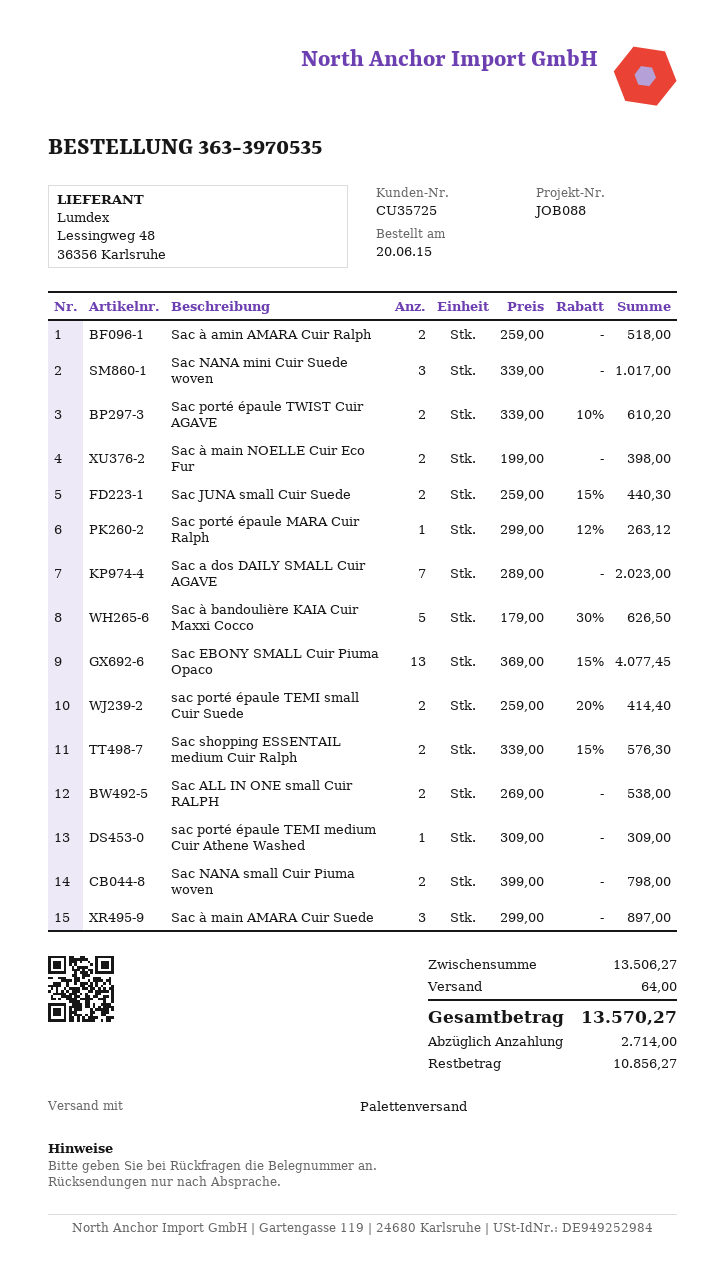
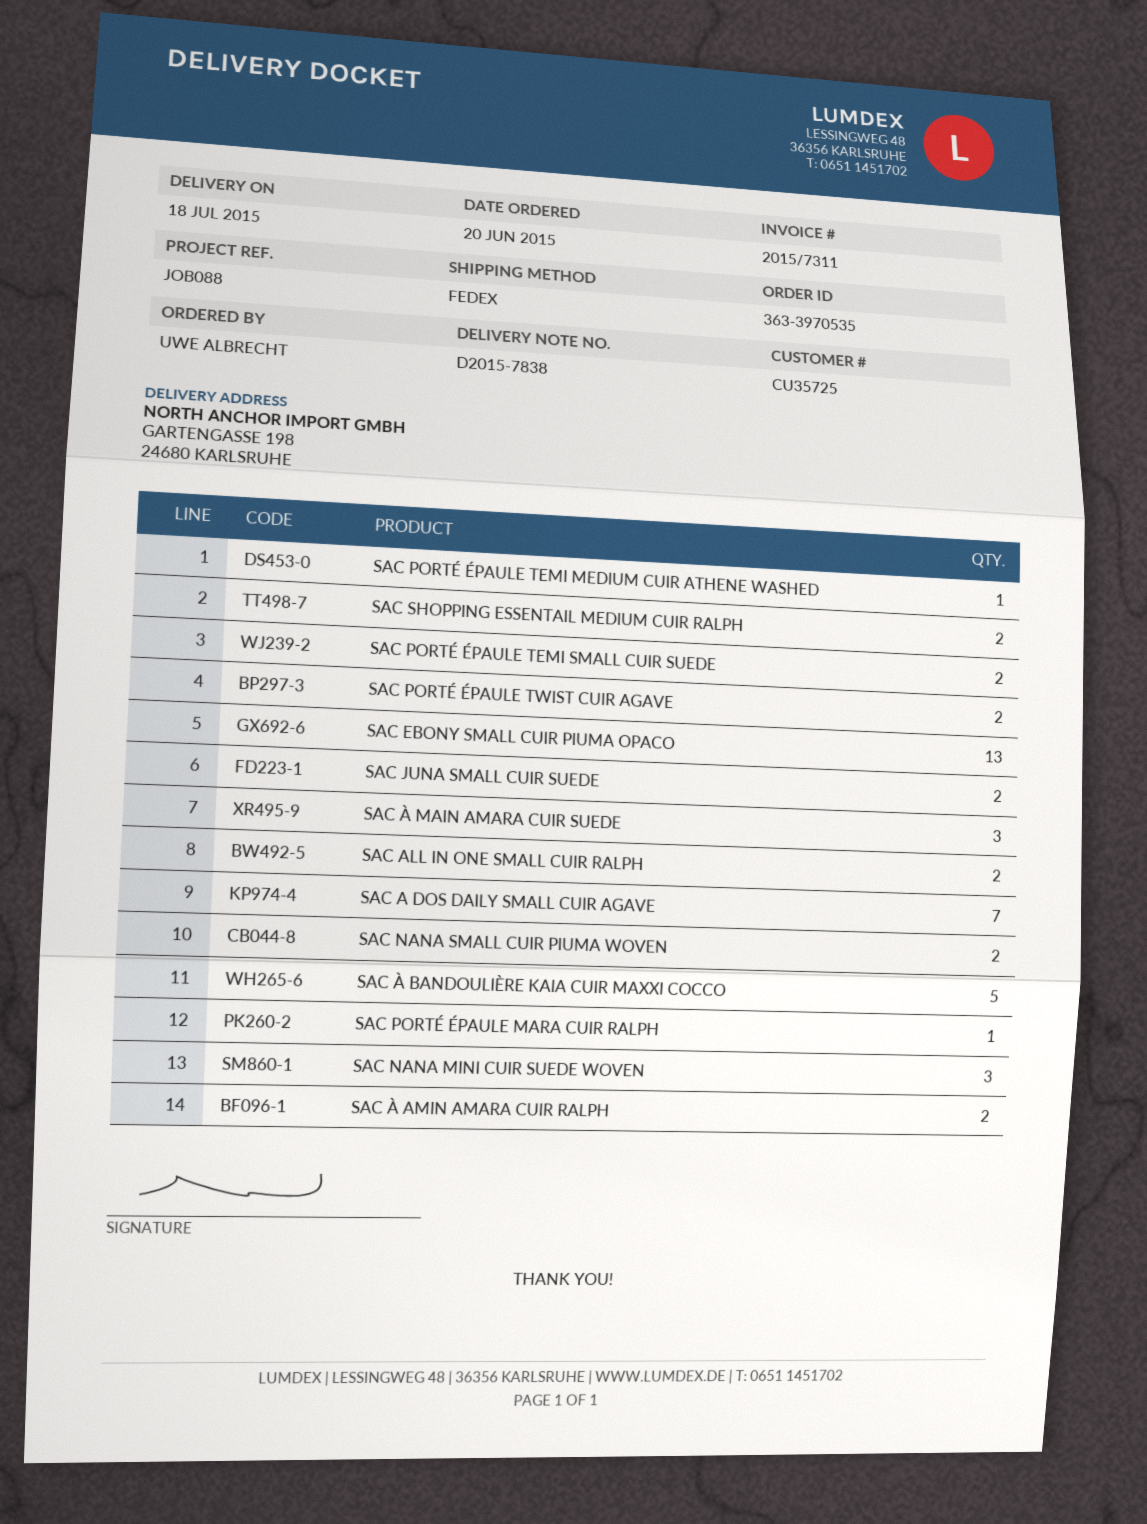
shipping method: pallet freight -> FedEx
Sac à main NOELLE Cuir Eco Fur: 2 -> none

